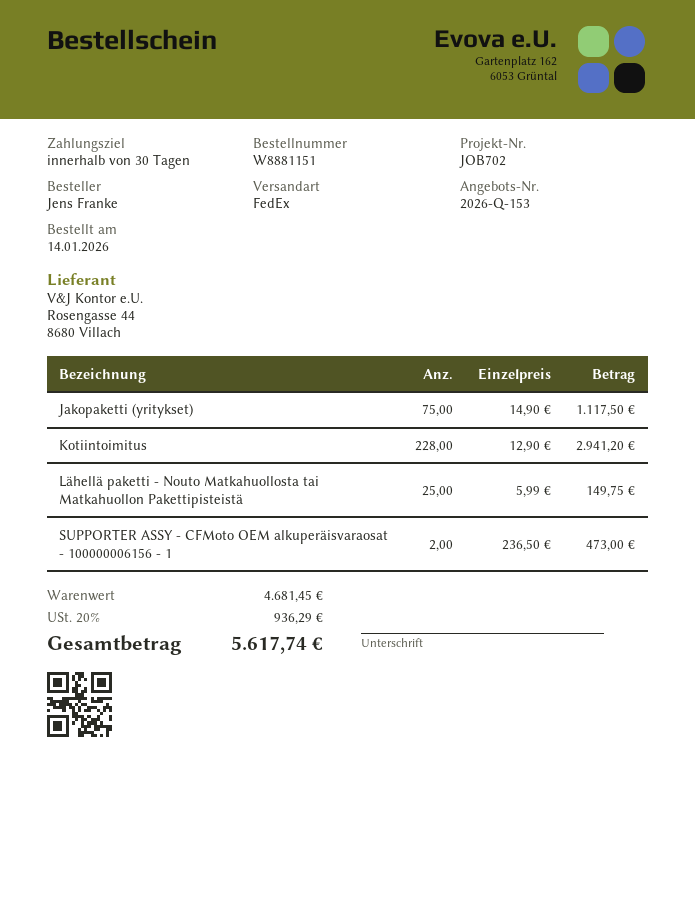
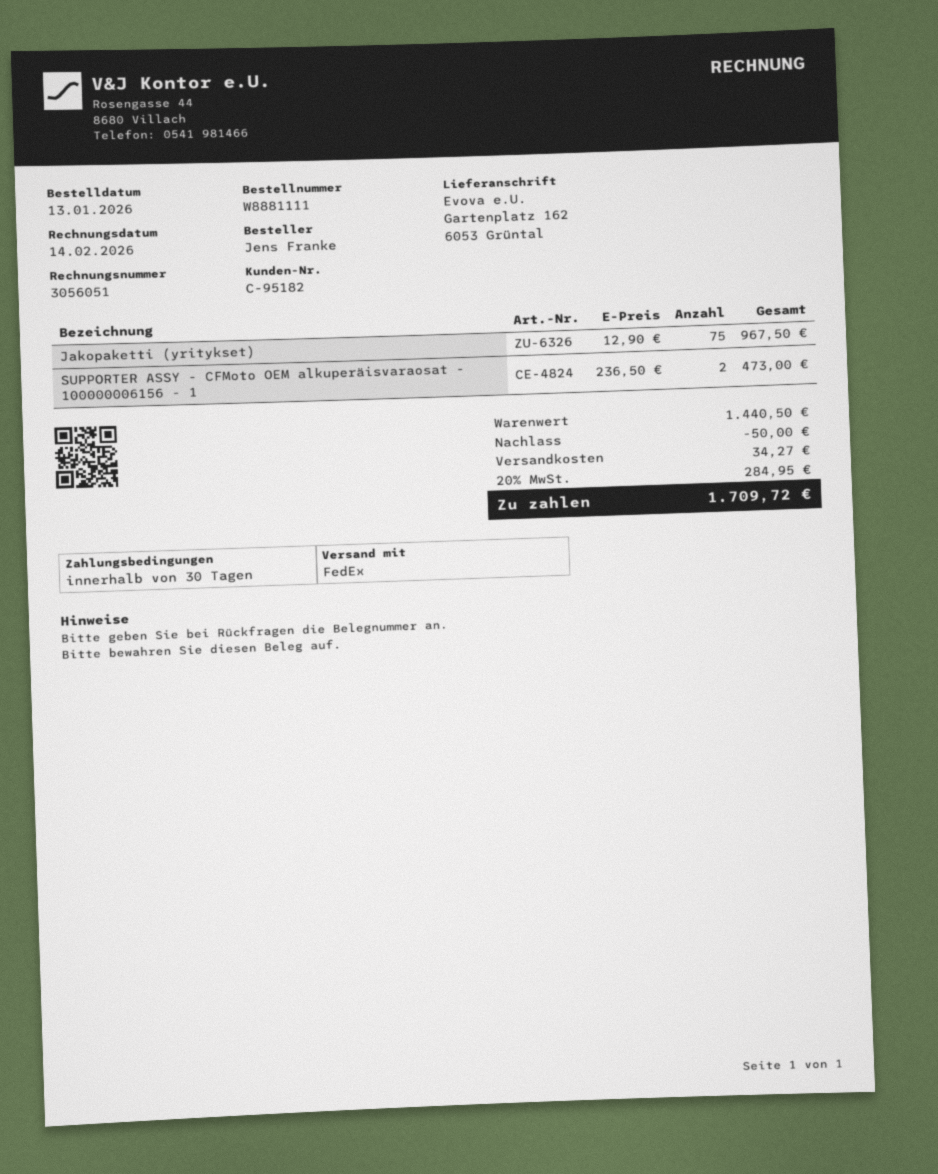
order number: W8881151 -> W8881111
order date: 2026-01-14 -> 2026-01-13
Jakopaketti (yritykset): 75 x 14.90 = 1117.50 -> 75 x 12.90 = 967.50
Kotiintoimitus: 228 x 12.90 = 2941.20 -> none
Lähellä paketti - Nouto Matkahuollosta tai Matkahuollon Pakettipisteistä: 25 x 5.99 = 149.75 -> none
subtotal: 4681.45 -> 1440.50
discount: none -> 50.00
shipping: none -> 34.27
tax: 20% = 936.29 -> 20% = 284.95
total: 5617.74 -> 1709.72

